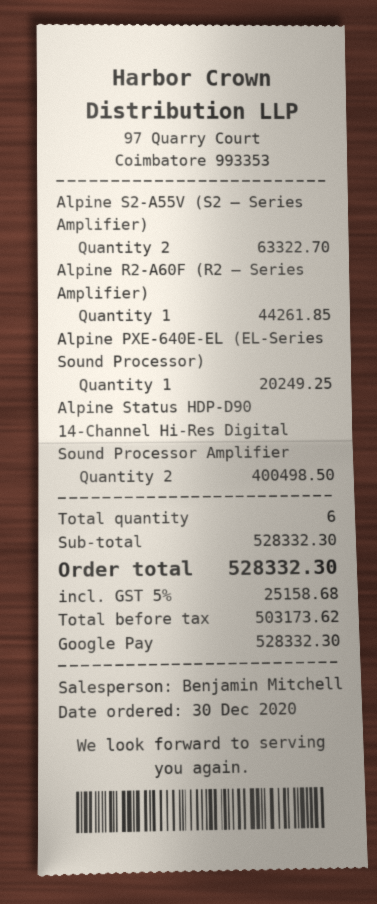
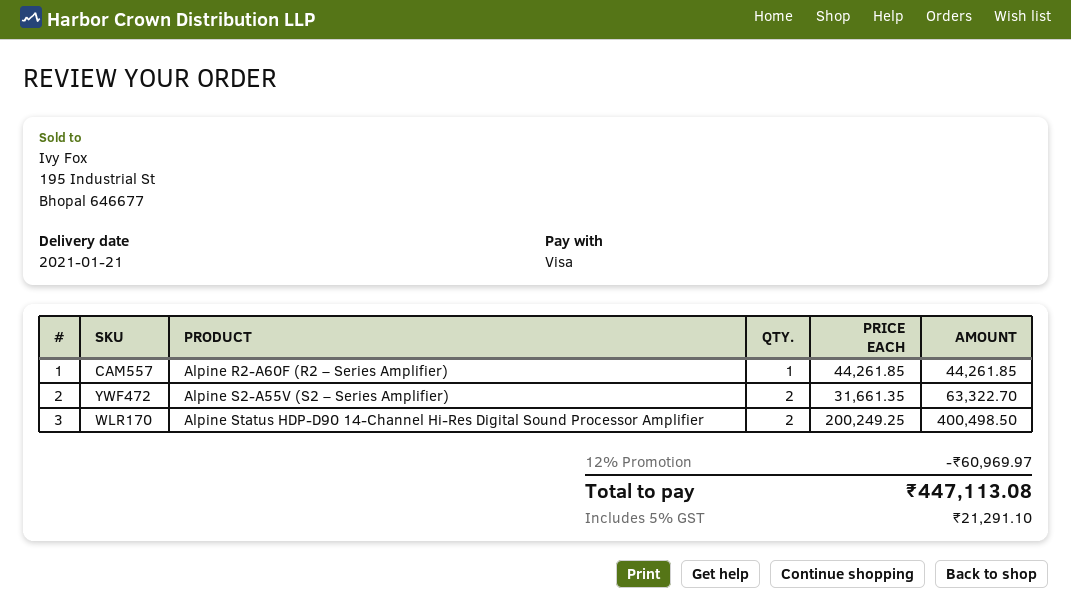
payment method: Google Pay -> Visa
Alpine PXE-640E-EL (EL-Series Sound Processor): 1 for 20249.25 -> none
discount: none -> 12% = 60969.97
tax: 5% = 25158.68 -> 5% = 21291.10
total: 528332.30 -> 447113.08

